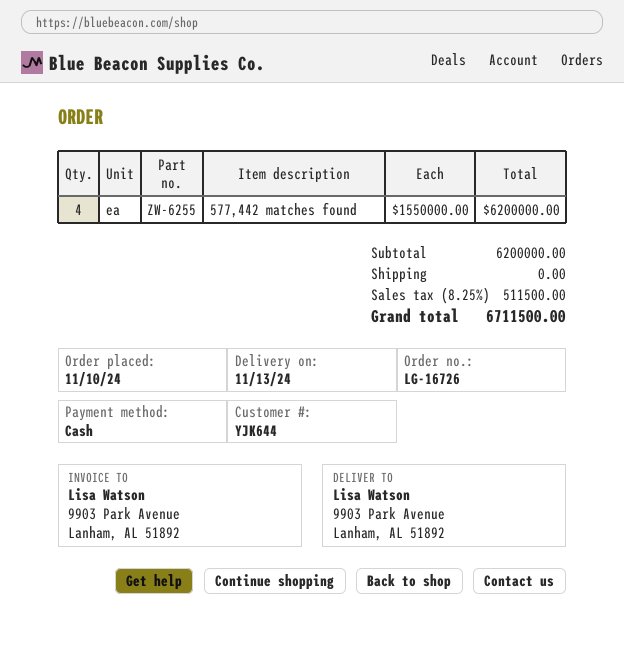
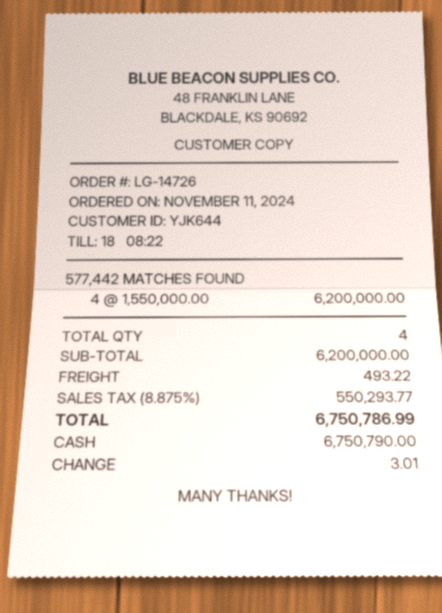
order number: LG-16726 -> LG-14726
order date: 2024-11-10 -> 2024-11-11
shipping: 0.00 -> 493.22
tax: 8.25% = 511500.00 -> 8.875% = 550293.77
total: 6711500.00 -> 6750786.99

